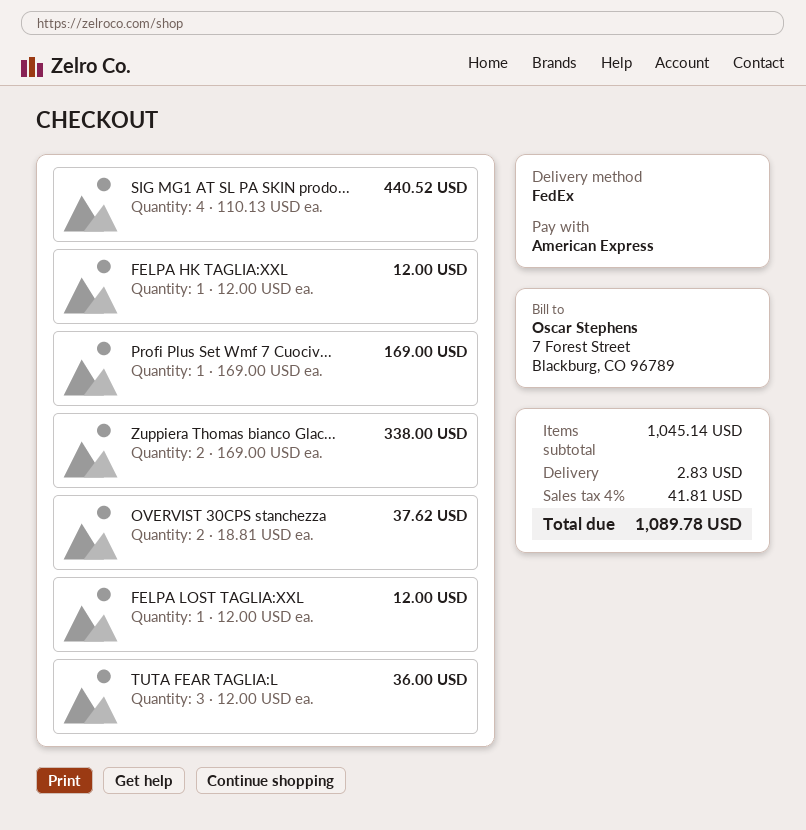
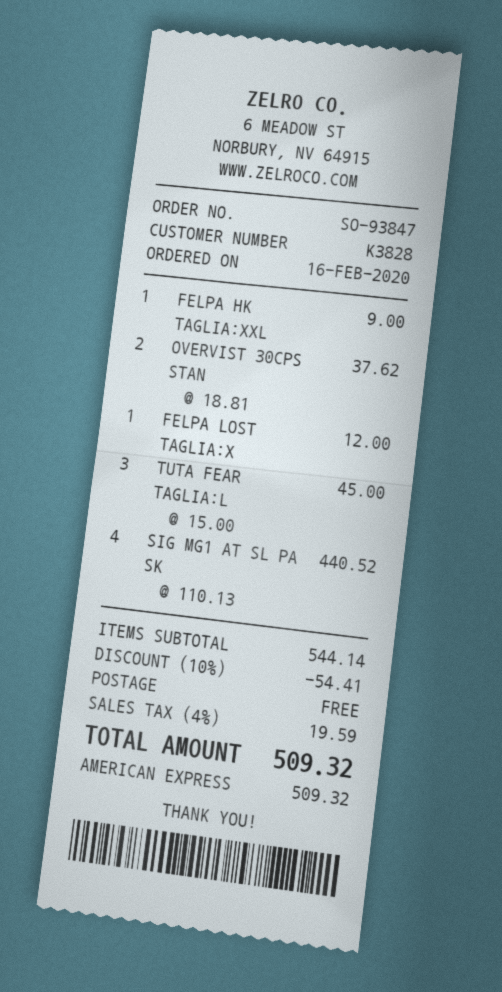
FELPA HK TAGLIA:XXL: 1 x 12.00 = 12.00 -> 1 x 9.00 = 9.00
Profi Plus Set Wmf 7 Cuociv...: 1 x 169.00 = 169.00 -> none
Zuppiera Thomas bianco Glac...: 2 x 169.00 = 338.00 -> none
TUTA FEAR TAGLIA:L: 3 x 12.00 = 36.00 -> 3 x 15.00 = 45.00
subtotal: 1045.14 -> 544.14
discount: none -> 10% = 54.41
shipping: 2.83 -> 0.00
tax: 4% = 41.81 -> 4% = 19.59
total: 1089.78 -> 509.32

